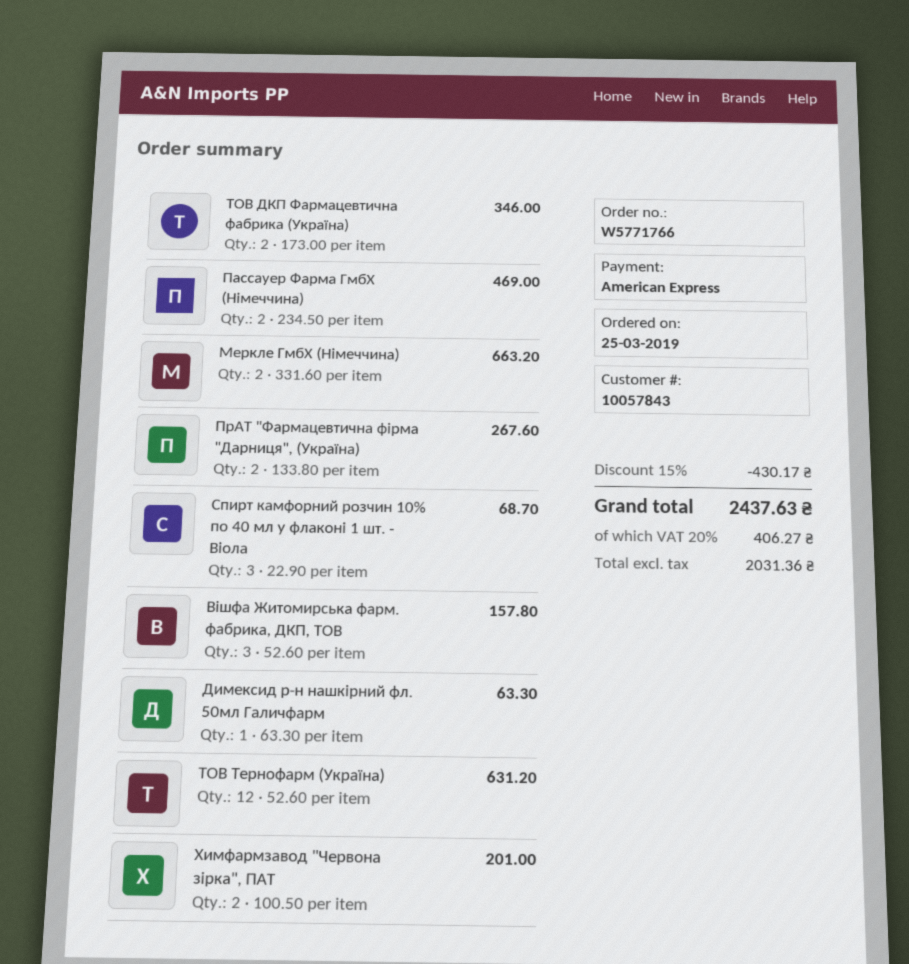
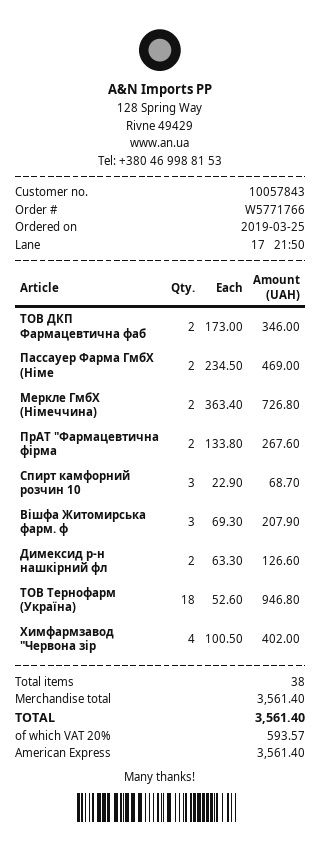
Меркле ГмбХ (Німеччина): 2 x 331.60 = 663.20 -> 2 x 363.40 = 726.80
Вішфа Житомирська фарм. фабрика, ДКП, ТОВ: 3 x 52.60 = 157.80 -> 3 x 69.30 = 207.90
Димексид р-н нашкірний фл. 50мл Галичфарм: 1 x 63.30 = 63.30 -> 2 x 63.30 = 126.60
ТОВ Тернофарм (Україна): 12 x 52.60 = 631.20 -> 18 x 52.60 = 946.80
Химфармзавод "Червона зірка", ПАТ: 2 x 100.50 = 201.00 -> 4 x 100.50 = 402.00
discount: 15% = 430.17 -> none
tax: 20% = 406.27 -> 20% = 593.57
total: 2437.63 -> 3561.40

